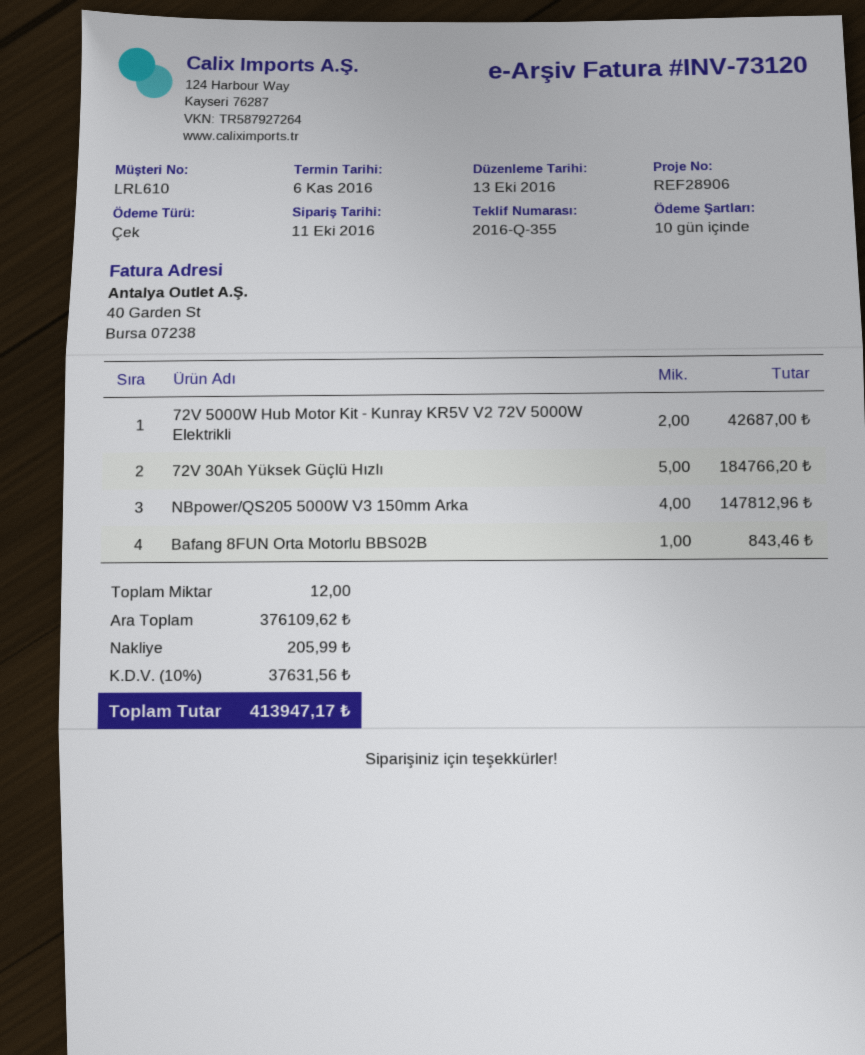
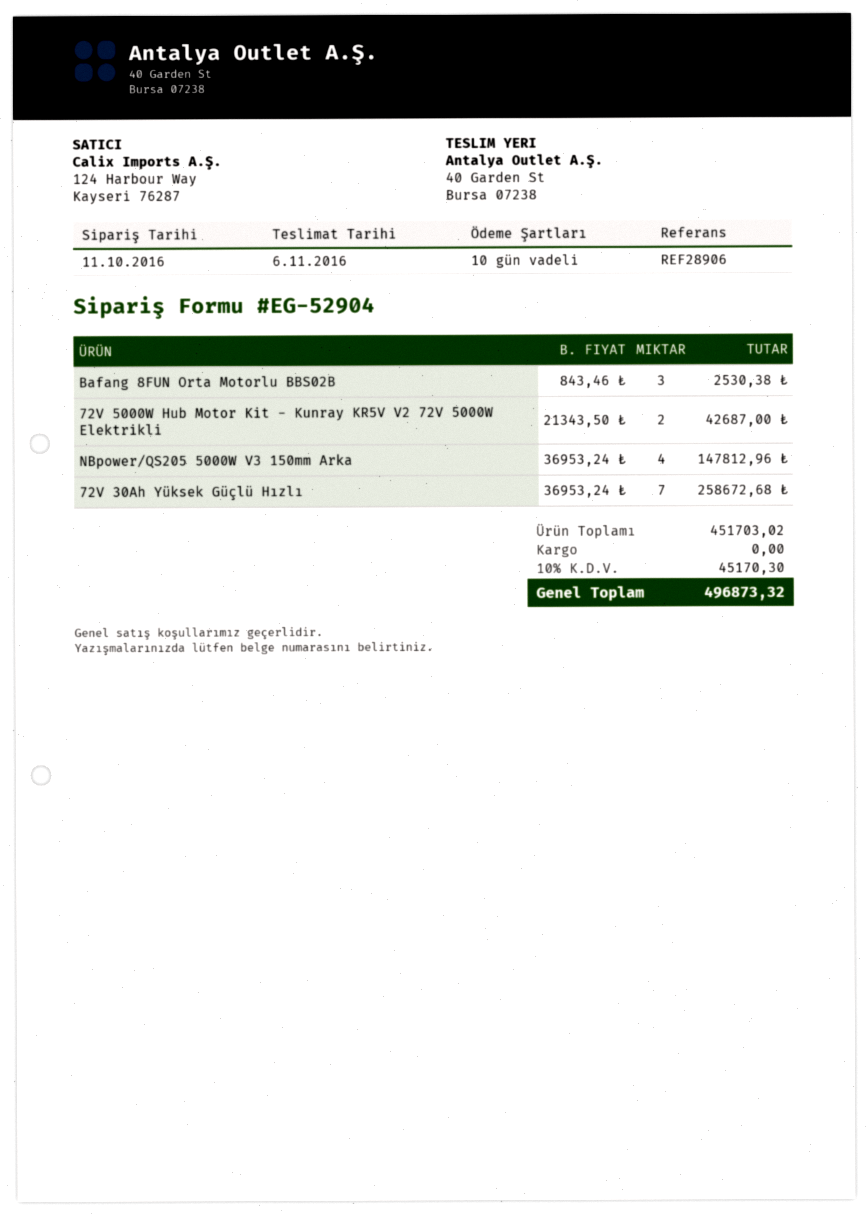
72V 30Ah Yüksek Güçlü Hızlı: 5 for 184766.20 -> 7 for 258672.68
Bafang 8FUN Orta Motorlu BBS02B: 1 for 843.46 -> 3 for 2530.38
subtotal: 376109.62 -> 451703.02
shipping: 205.99 -> 0.00
tax: 10% = 37631.56 -> 10% = 45170.30
total: 413947.17 -> 496873.32

